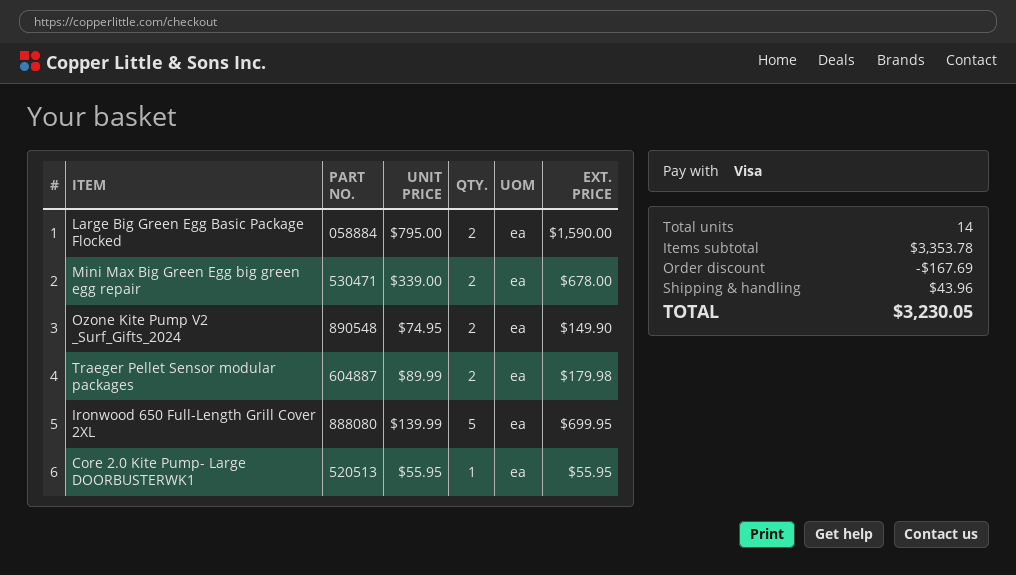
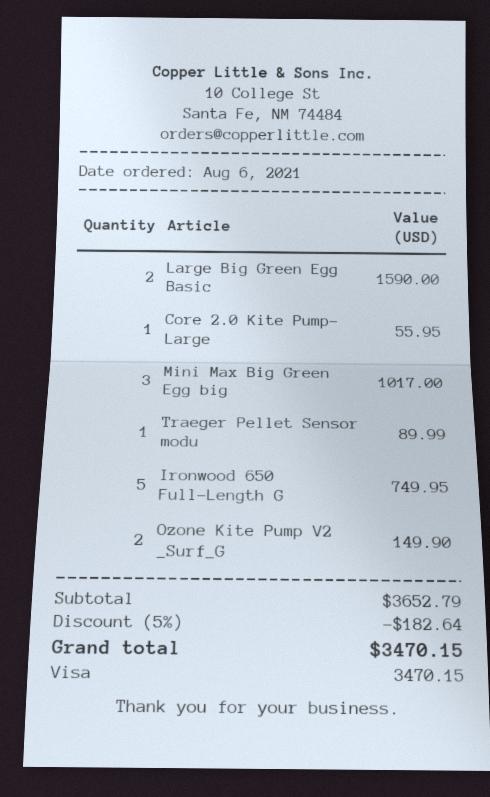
Mini Max Big Green Egg big green egg repair: 2 for 678.00 -> 3 for 1017.00
Traeger Pellet Sensor modular packages: 2 for 179.98 -> 1 for 89.99
Ironwood 650 Full-Length Grill Cover 2XL: 5 for 699.95 -> 5 for 749.95
subtotal: 3353.78 -> 3652.79
discount: 167.69 -> 182.64
shipping: 43.96 -> none
total: 3230.05 -> 3470.15

